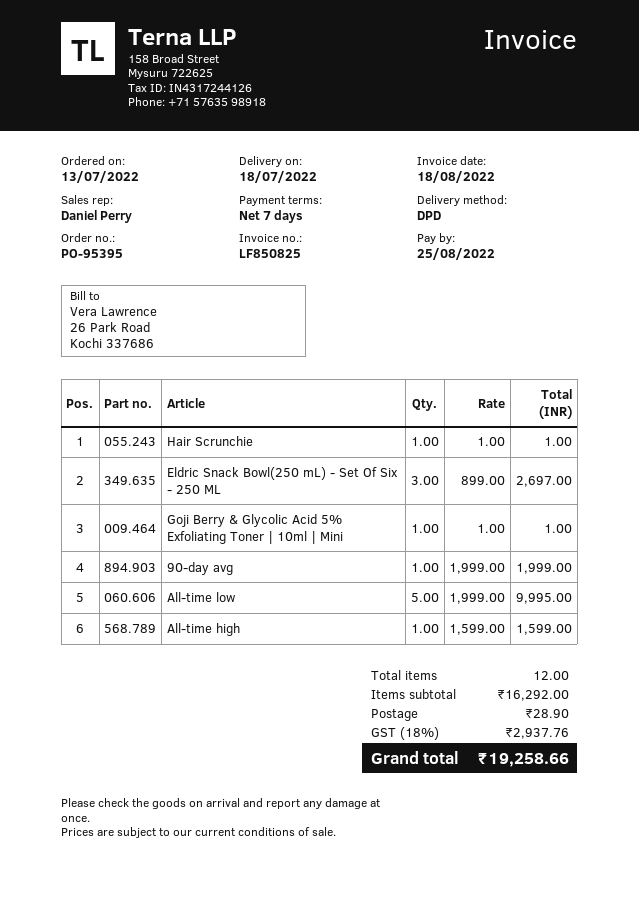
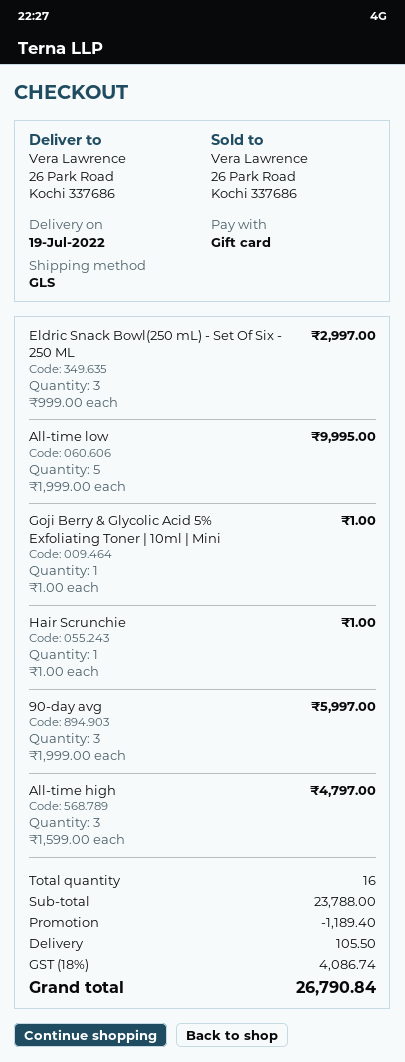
delivery date: 2022-07-18 -> 2022-07-19
shipping method: DPD -> GLS
Eldric Snack Bowl(250 mL) - Set Of Six - 250 ML: 3 x 899.00 = 2697.00 -> 3 x 999.00 = 2997.00
90-day avg: 1 x 1999.00 = 1999.00 -> 3 x 1999.00 = 5997.00
All-time high: 1 x 1599.00 = 1599.00 -> 3 x 1599.00 = 4797.00
total quantity: 12 -> 16
subtotal: 16292.00 -> 23788.00
discount: none -> 1189.40
shipping: 28.90 -> 105.50
tax: 18% = 2937.76 -> 18% = 4086.74
total: 19258.66 -> 26790.84

